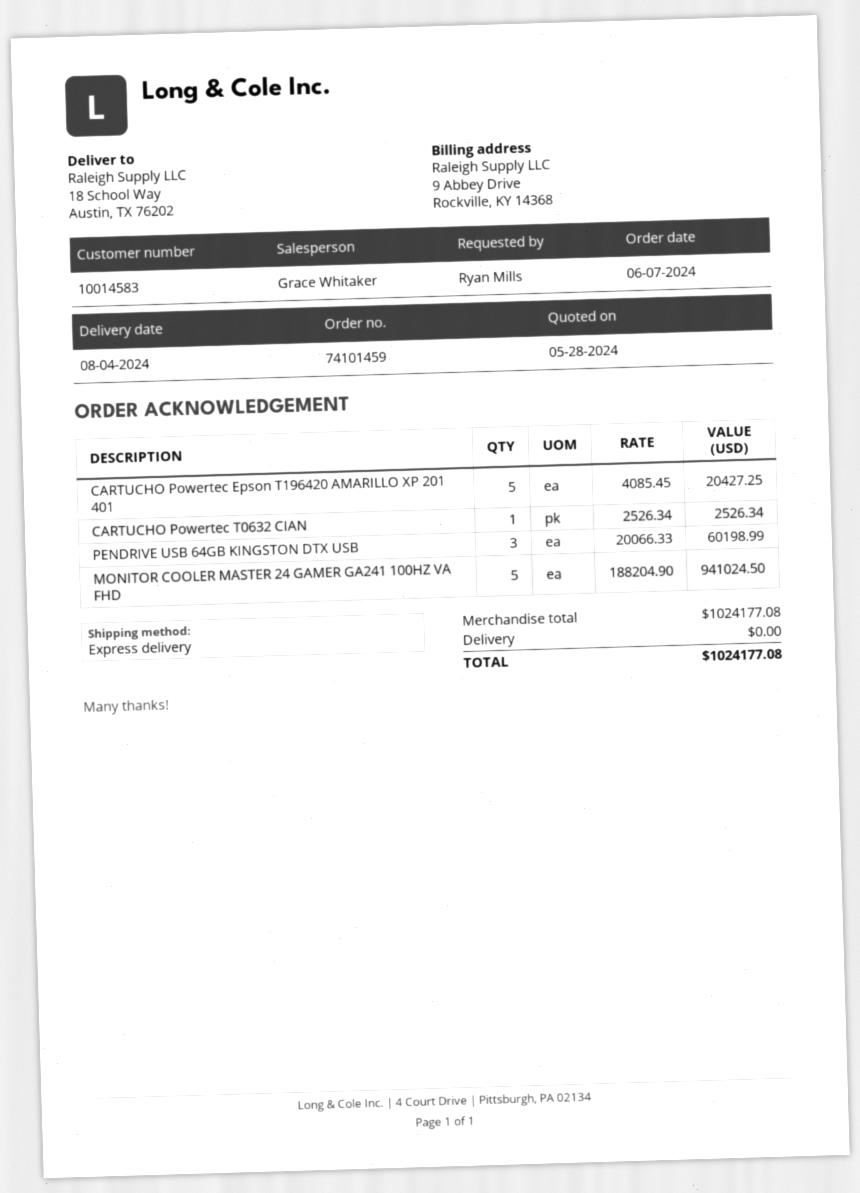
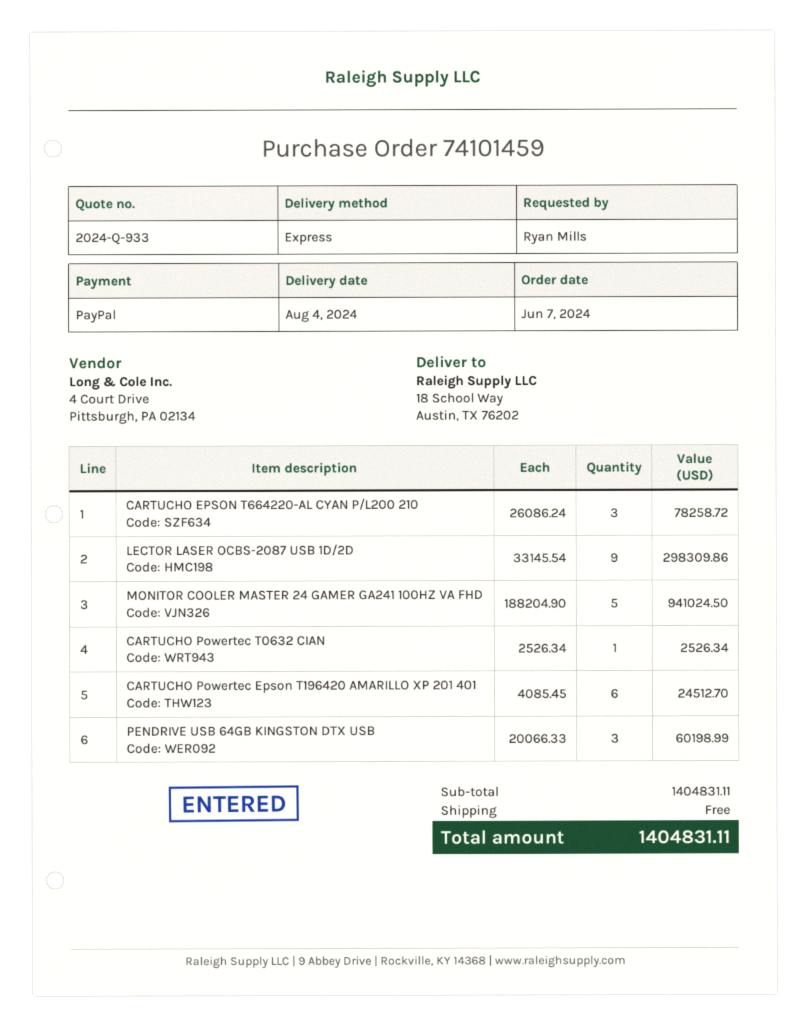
CARTUCHO Powertec Epson T196420 AMARILLO XP 201 401: 5 x 4085.45 = 20427.25 -> 6 x 4085.45 = 24512.70
CARTUCHO EPSON T664220-AL CYAN P/L200 210: none -> 3 x 26086.24 = 78258.72
LECTOR LASER OCBS-2087 USB 1D/2D: none -> 9 x 33145.54 = 298309.86
subtotal: 1024177.08 -> 1404831.11
total: 1024177.08 -> 1404831.11

